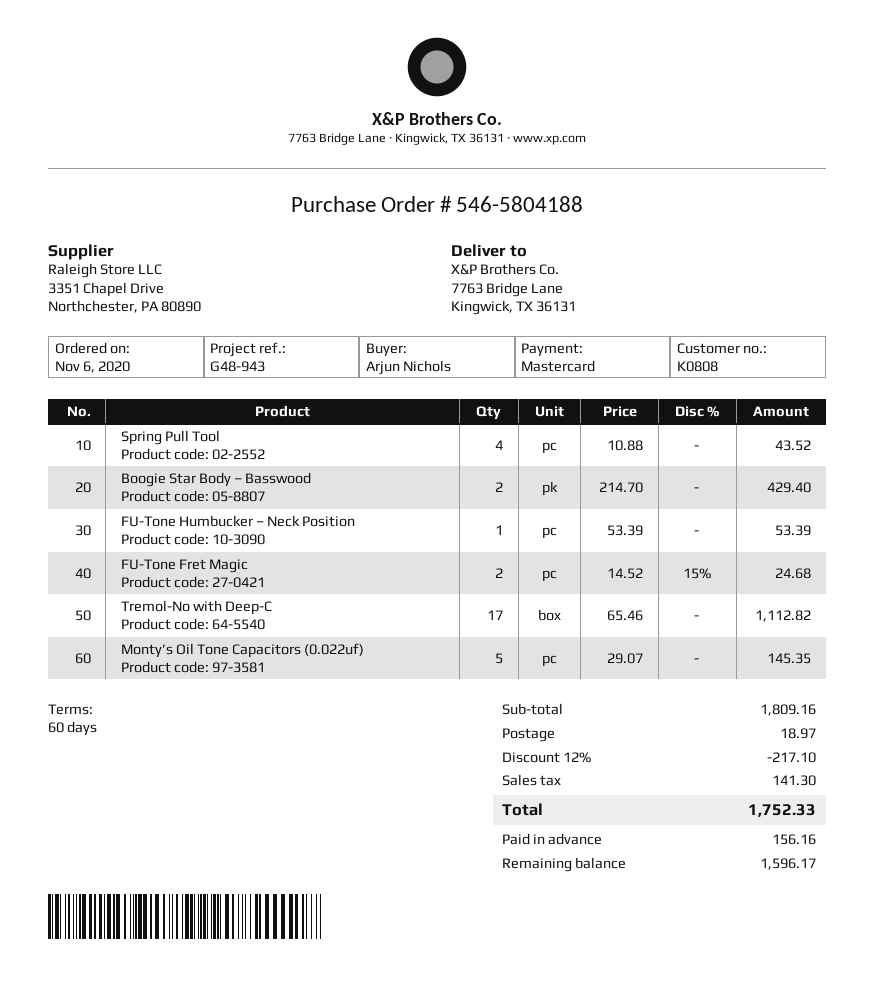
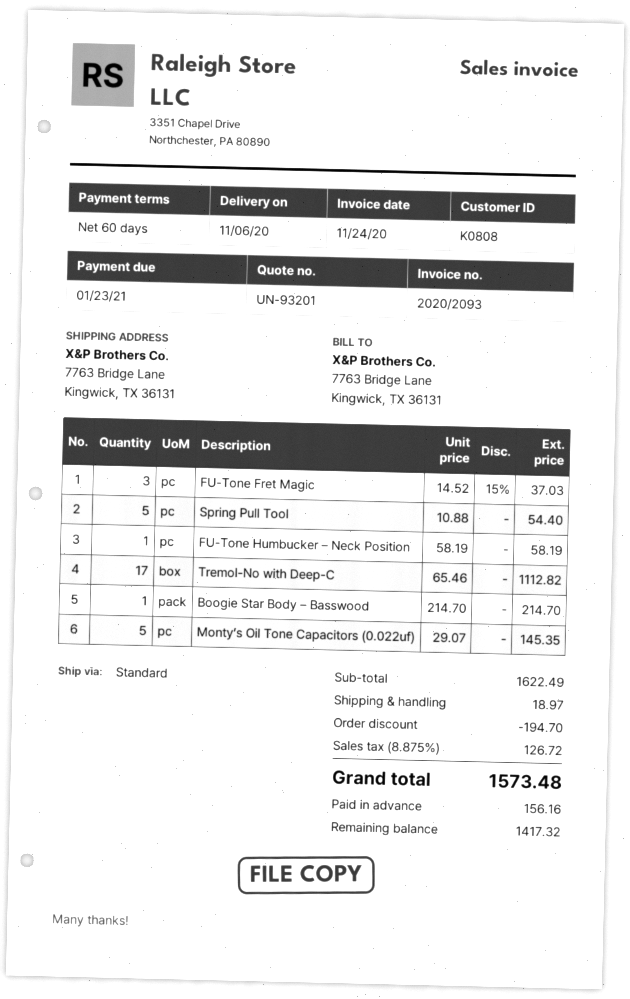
Spring Pull Tool: 4 x 10.88 = 43.52 -> 5 x 10.88 = 54.40
Boogie Star Body – Basswood: 2 x 214.70 = 429.40 -> 1 x 214.70 = 214.70
FU-Tone Humbucker – Neck Position: 1 x 53.39 = 53.39 -> 1 x 58.19 = 58.19
FU-Tone Fret Magic: 2 x 14.52 - 15% = 24.68 -> 3 x 14.52 - 15% = 37.03
subtotal: 1809.16 -> 1622.49
discount: 217.10 -> 194.70
tax: 141.30 -> 126.72
total: 1752.33 -> 1573.48
balance: 1596.17 -> 1417.32

